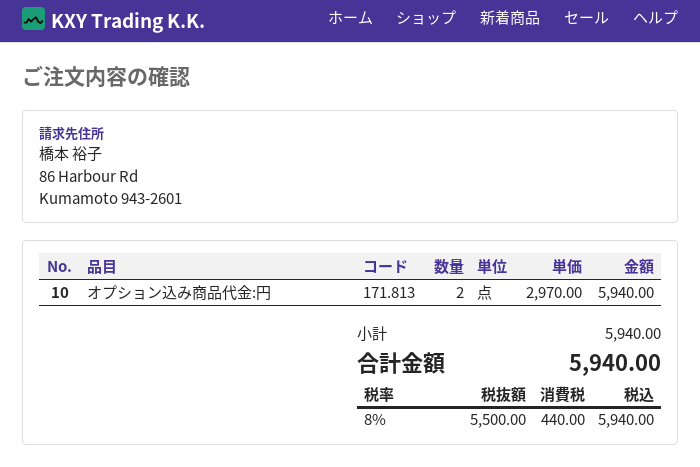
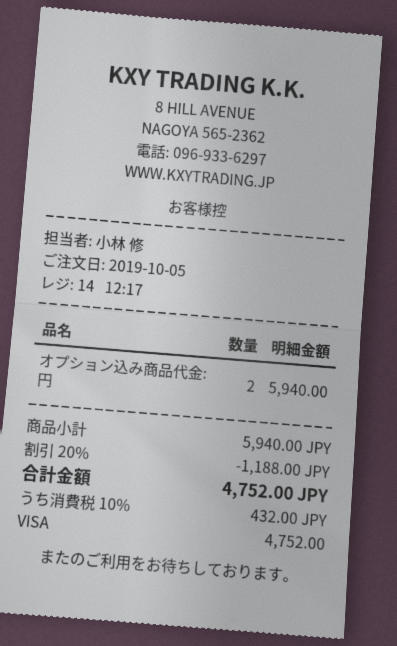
discount: none -> 20% = 1188.00
tax: 8% = 440.00 -> 10% = 432.00
total: 5940.00 -> 4752.00

